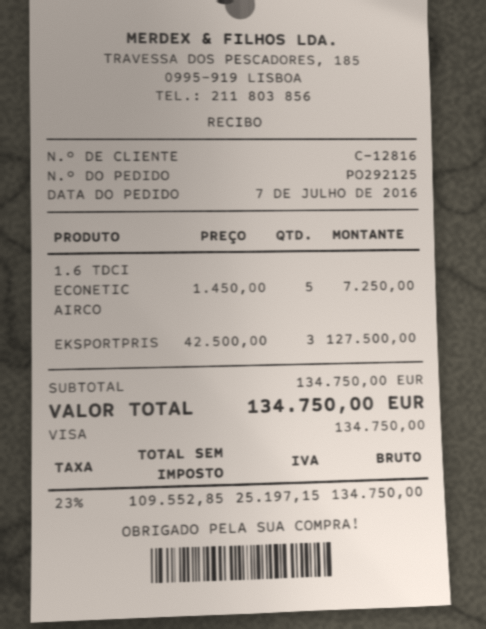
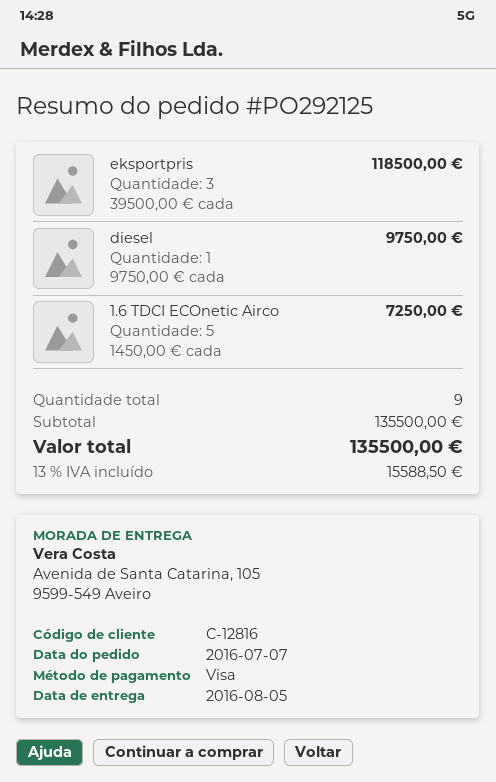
EKSPORTPRIS: 3 x 42500.00 = 127500.00 -> 3 x 39500.00 = 118500.00
diesel: none -> 1 x 9750.00 = 9750.00
subtotal: 134750.00 -> 135500.00
tax: 23% = 25197.15 -> 13% = 15588.50
total: 134750.00 -> 135500.00

